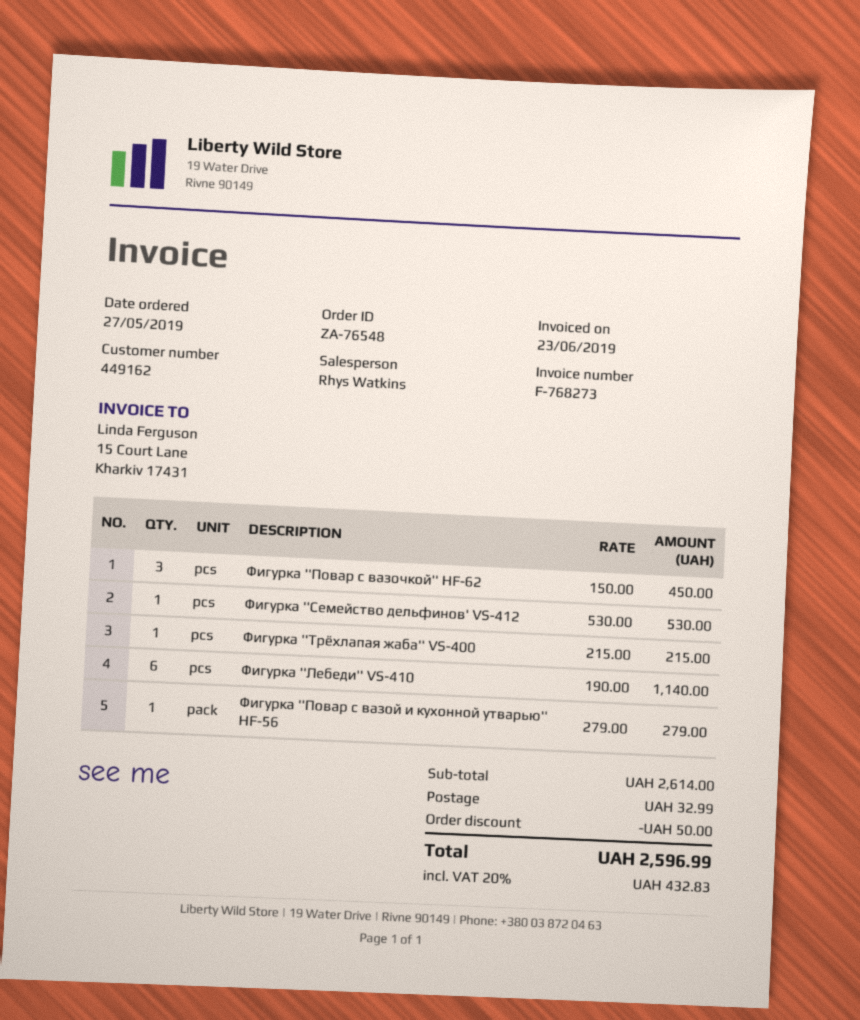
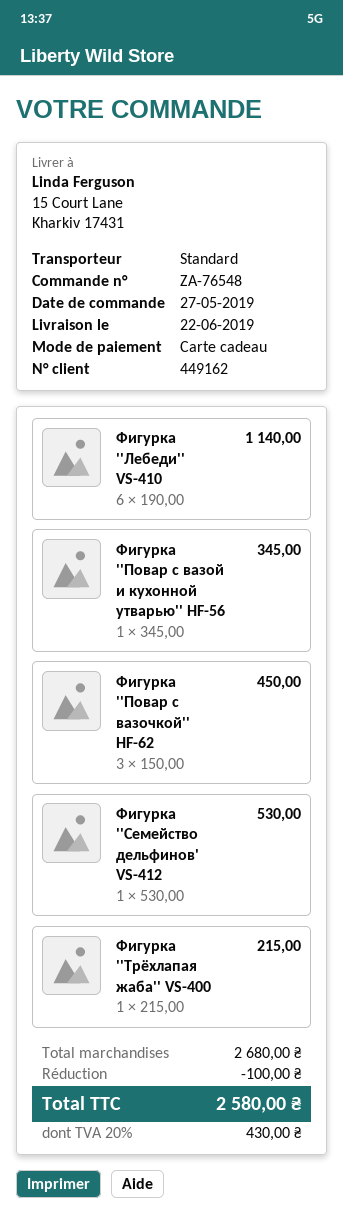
Фигурка ''Повар с вазой и кухонной утварью'' HF-56: 1 x 279.00 = 279.00 -> 1 x 345.00 = 345.00
subtotal: 2614.00 -> 2680.00
discount: 50.00 -> 100.00
shipping: 32.99 -> none
tax: 20% = 432.83 -> 20% = 430.00
total: 2596.99 -> 2580.00

